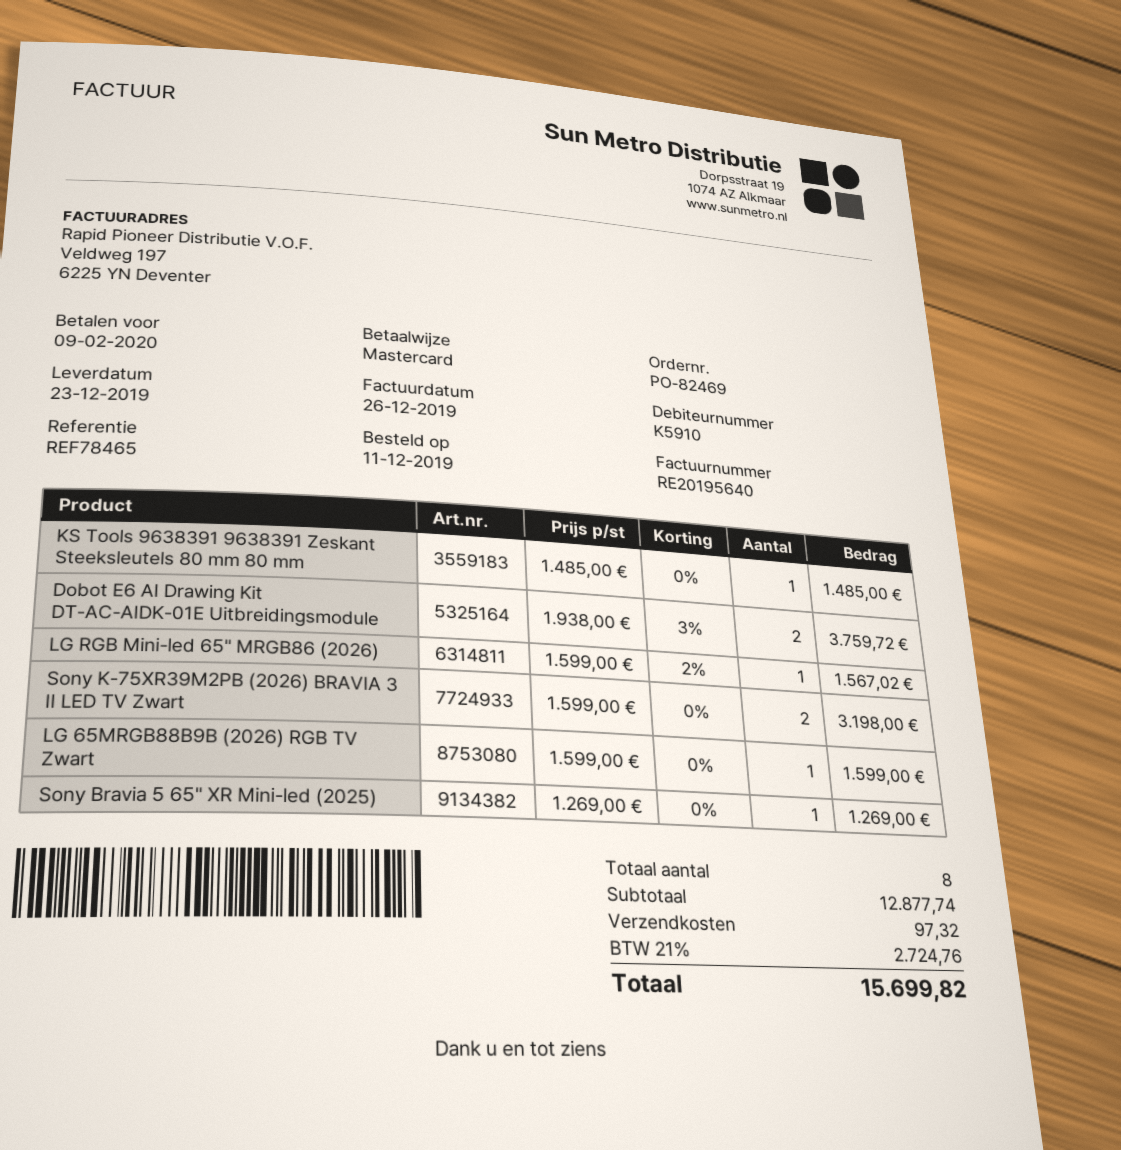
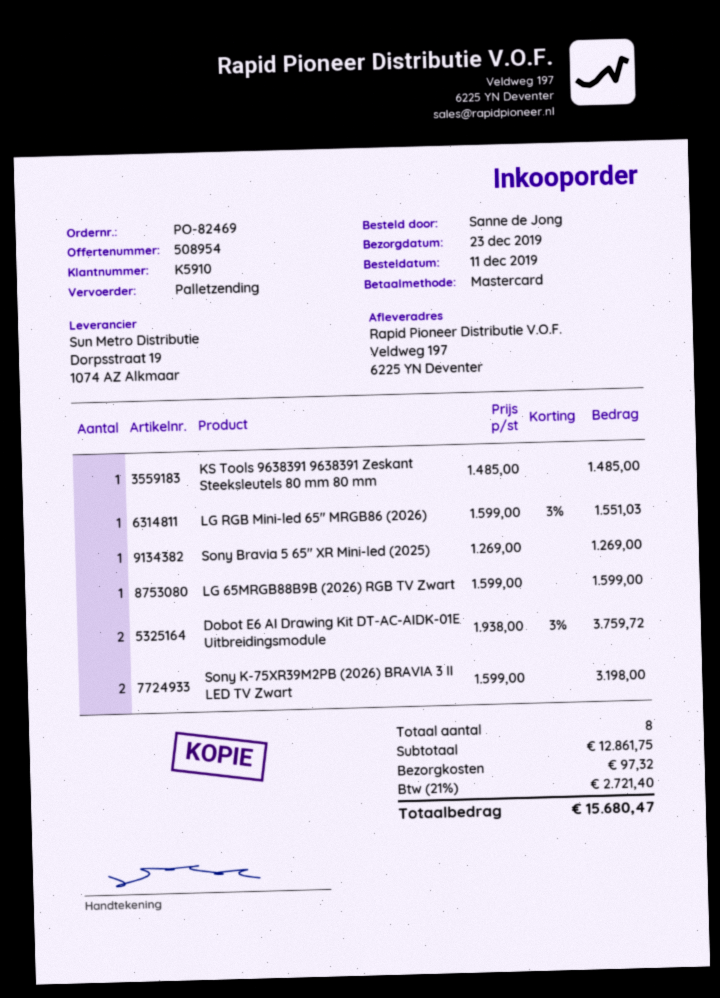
LG RGB Mini-led 65" MRGB86 (2026): 1 x 1599.00 - 2% = 1567.02 -> 1 x 1599.00 - 3% = 1551.03
subtotal: 12877.74 -> 12861.75
tax: 21% = 2724.76 -> 21% = 2721.40
total: 15699.82 -> 15680.47

